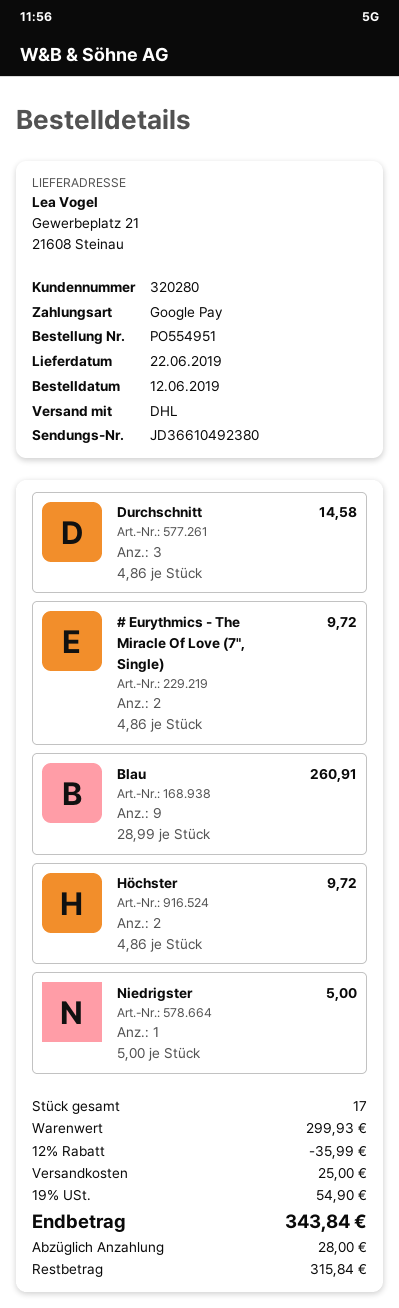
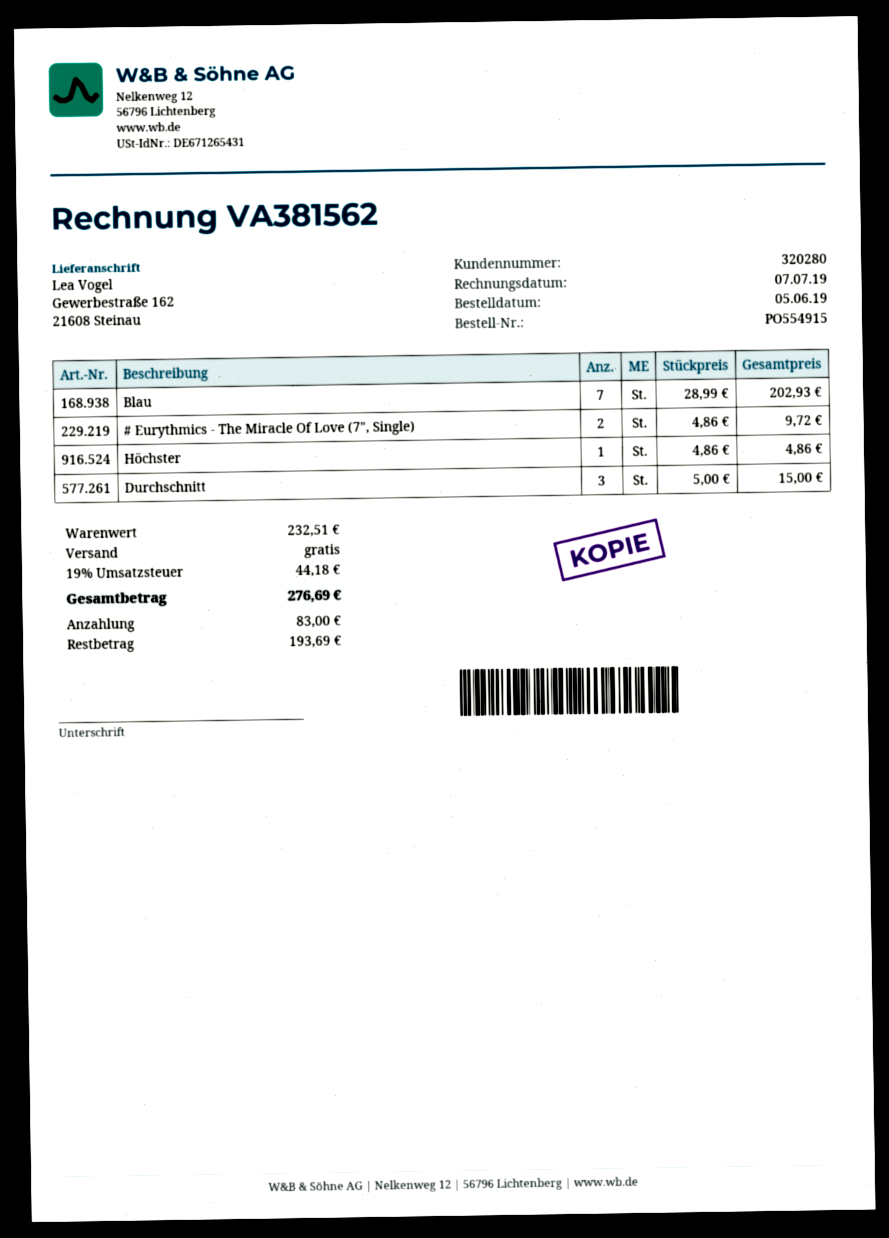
order number: PO554951 -> PO554915
order date: 2019-06-12 -> 2019-06-05
ship to: Gewerbeplatz 21, 21608 Steinau -> Gewerbestraße 162, 21608 Steinau
Durchschnitt: 3 x 4.86 = 14.58 -> 3 x 5.00 = 15.00
Blau: 9 x 28.99 = 260.91 -> 7 x 28.99 = 202.93
Höchster: 2 x 4.86 = 9.72 -> 1 x 4.86 = 4.86
Niedrigster: 1 x 5.00 = 5.00 -> none
subtotal: 299.93 -> 232.51
discount: 12% = 35.99 -> none
shipping: 25.00 -> 0.00
tax: 19% = 54.90 -> 19% = 44.18
total: 343.84 -> 276.69
deposit: 28.00 -> 83.00
balance: 315.84 -> 193.69

